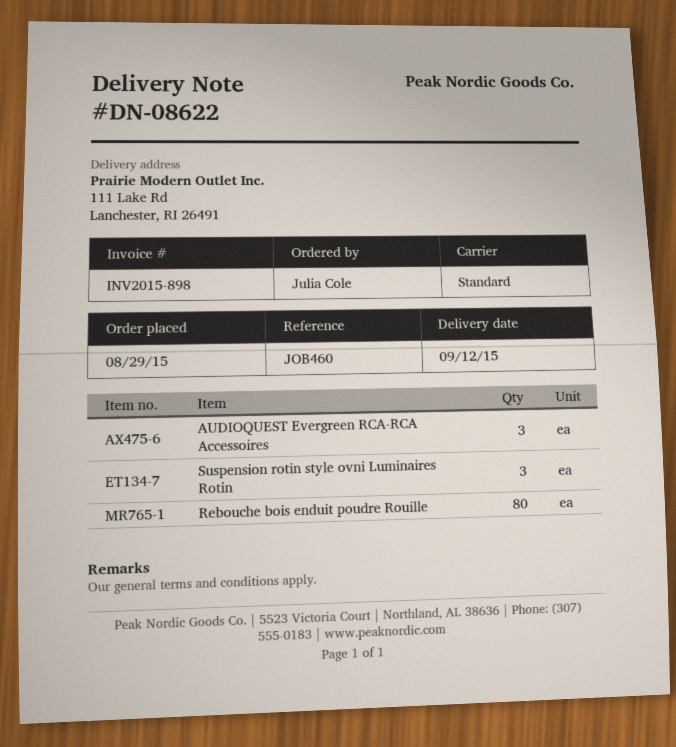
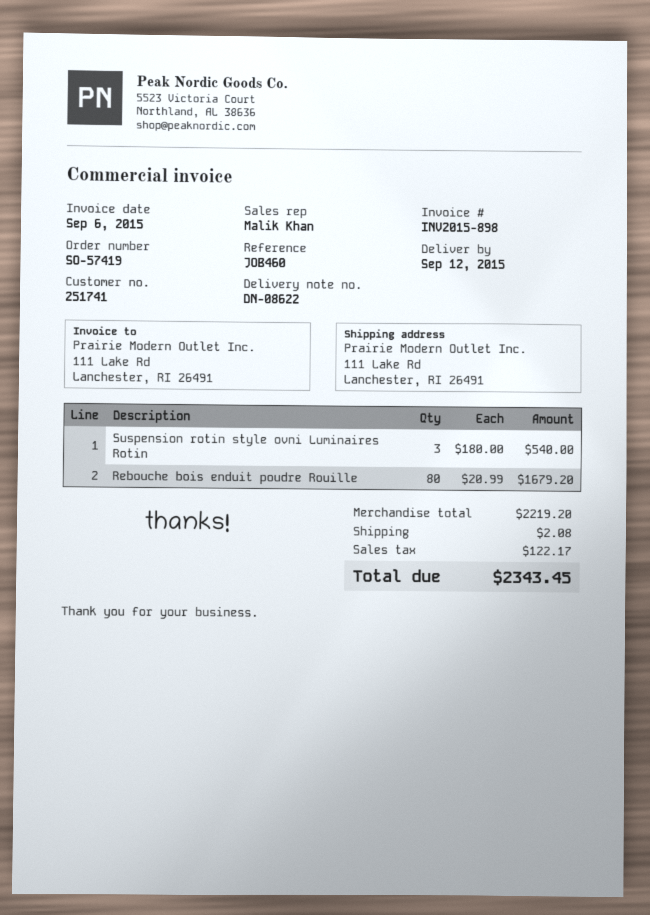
AUDIOQUEST Evergreen RCA-RCA Accessoires: 3 -> none

